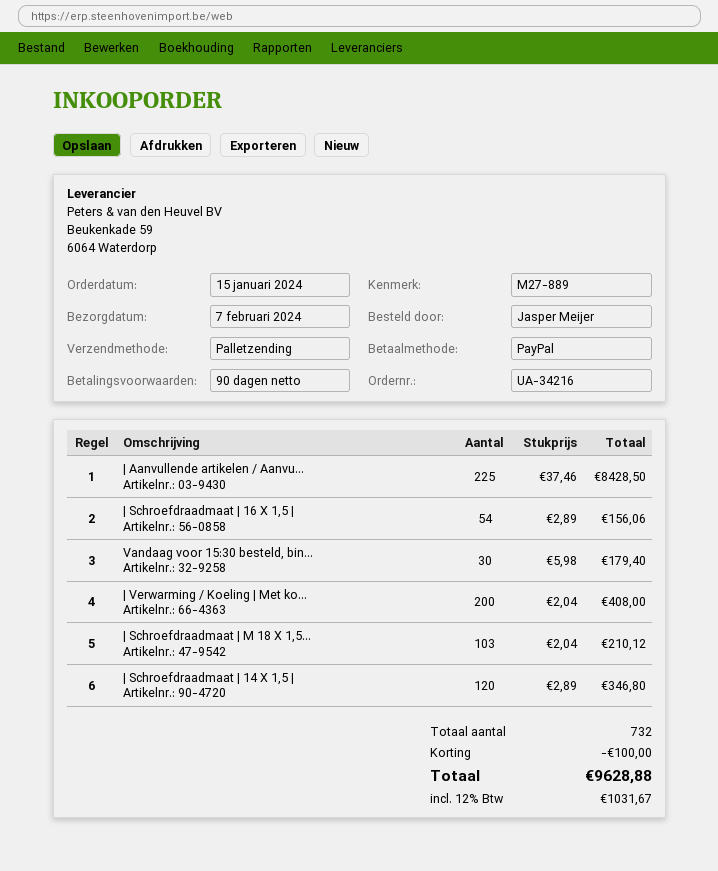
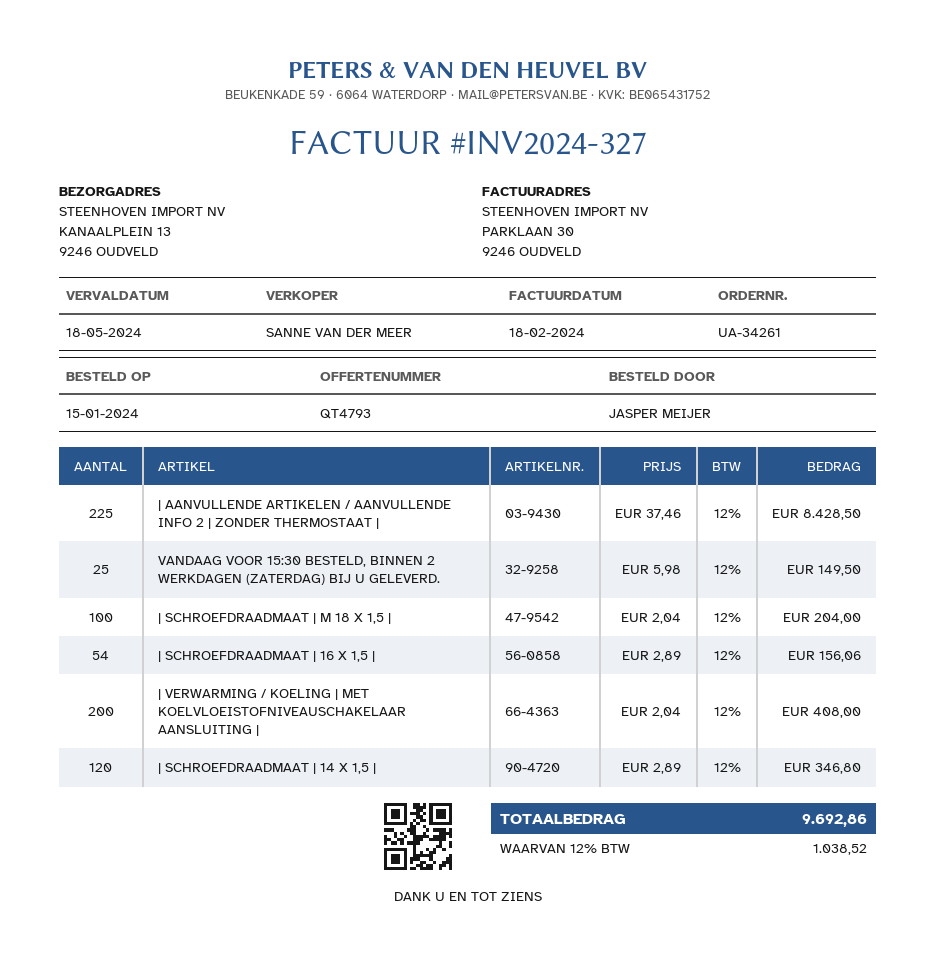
order number: UA-34216 -> UA-34261
Vandaag voor 15:30 besteld, bin...: 30 x 5.98 = 179.40 -> 25 x 5.98 = 149.50
| Schroefdraadmaat | M 18 X 1,5...: 103 x 2.04 = 210.12 -> 100 x 2.04 = 204.00
discount: 100.00 -> none
tax: 12% = 1031.67 -> 12% = 1038.52
total: 9628.88 -> 9692.86

